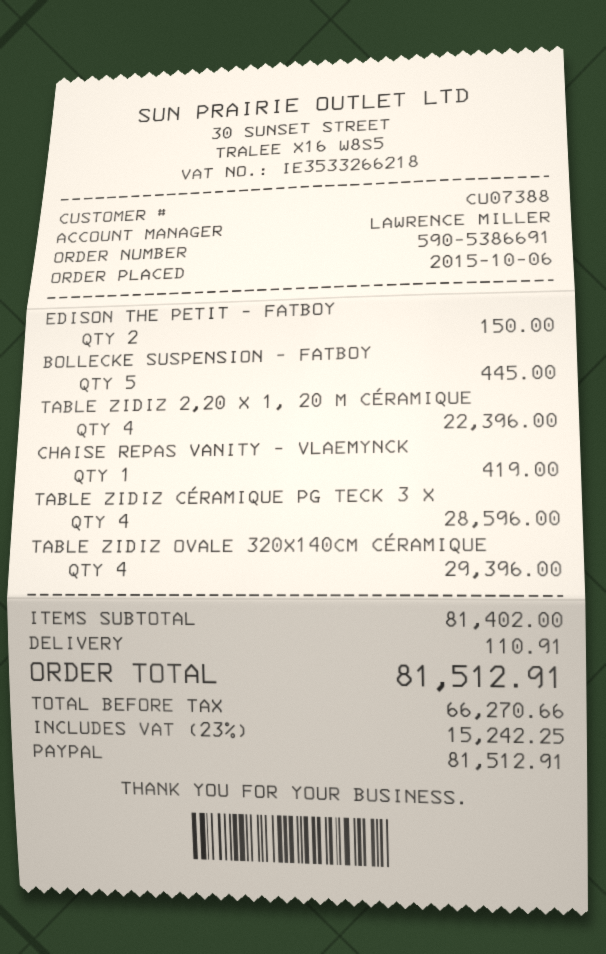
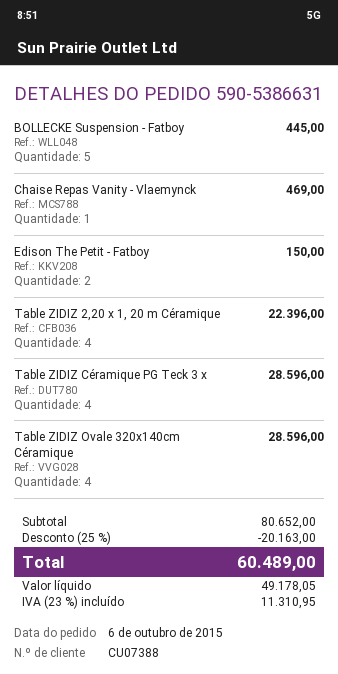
order number: 590-5386691 -> 590-5386631
CHAISE REPAS VANITY - VLAEMYNCK: 1 for 419.00 -> 1 for 469.00
TABLE ZIDIZ OVALE 320X140CM CÉRAMIQUE: 4 for 29396.00 -> 4 for 28596.00
subtotal: 81402.00 -> 80652.00
discount: none -> 25% = 20163.00
shipping: 110.91 -> none
net: 66270.66 -> 49178.05
tax: 23% = 15242.25 -> 23% = 11310.95
total: 81512.91 -> 60489.00

